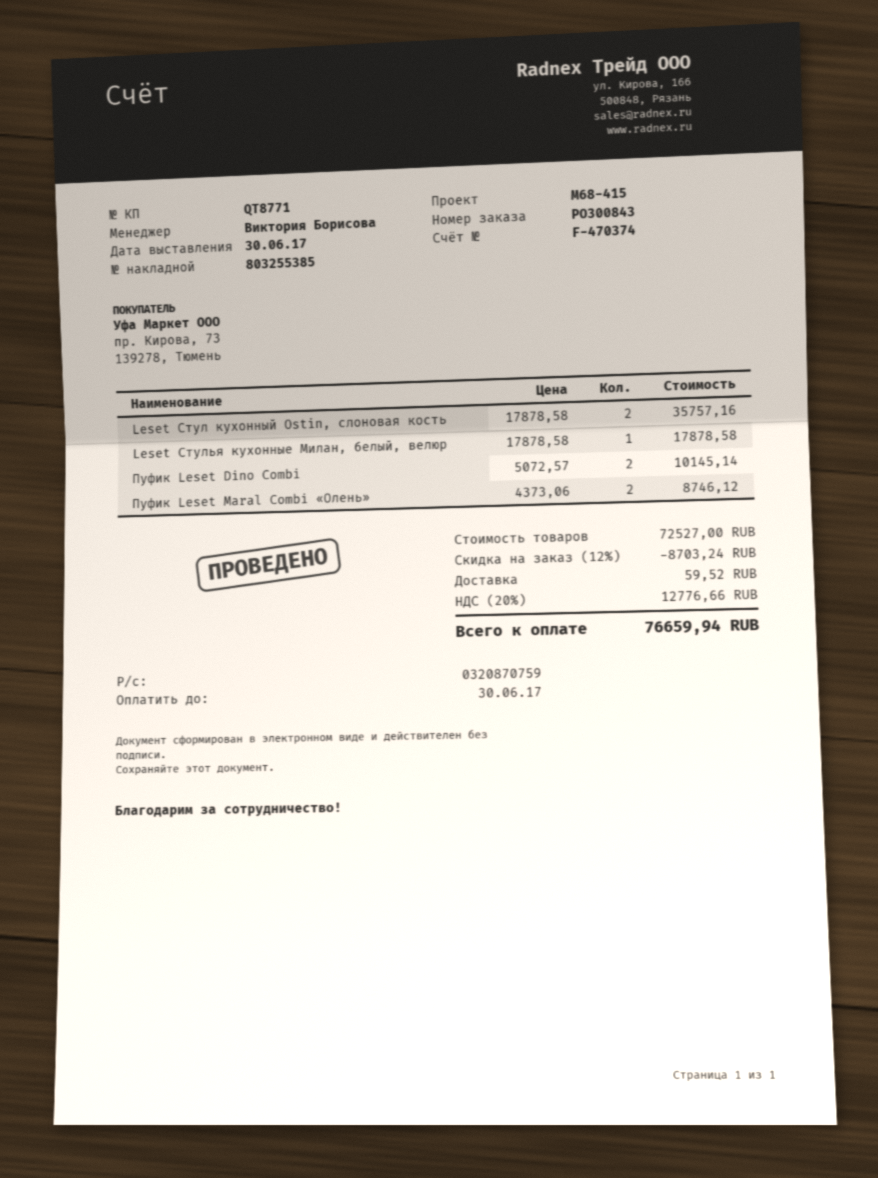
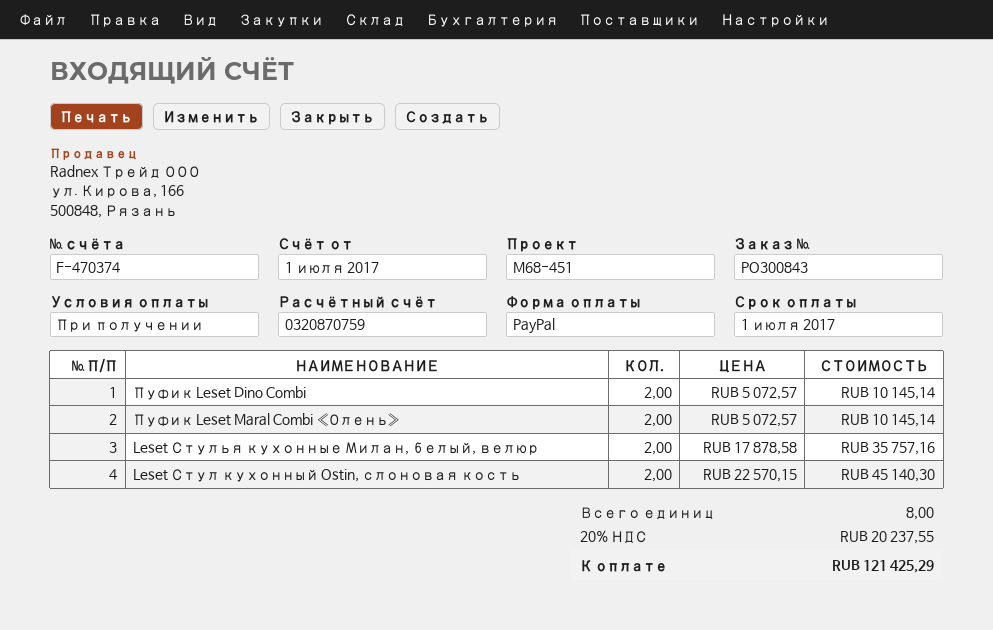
invoice date: 2017-06-30 -> 2017-07-01
due date: 2017-06-30 -> 2017-07-01
reference: M68-415 -> M68-451
Leset Стул кухонный Ostin, слоновая кость: 2 x 17878.58 = 35757.16 -> 2 x 22570.15 = 45140.30
Leset Стулья кухонные Милан, белый, велюр: 1 x 17878.58 = 17878.58 -> 2 x 17878.58 = 35757.16
Пуфик Leset Maral Combi «Олень»: 2 x 4373.06 = 8746.12 -> 2 x 5072.57 = 10145.14
discount: 12% = 8703.24 -> none
shipping: 59.52 -> none
tax: 20% = 12776.66 -> 20% = 20237.55
total: 76659.94 -> 121425.29

